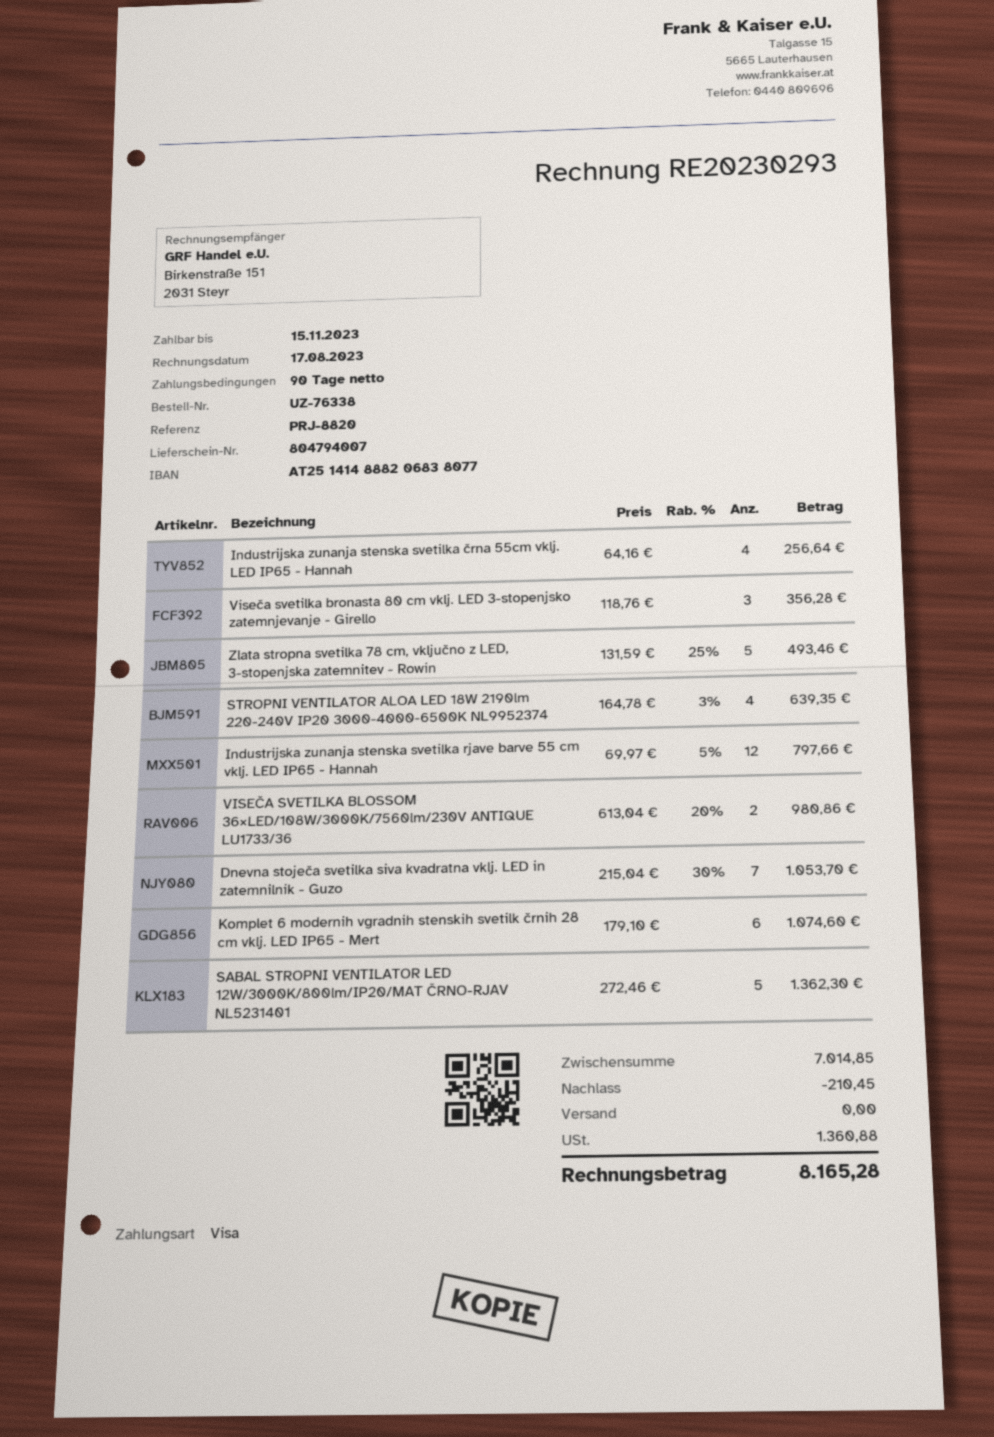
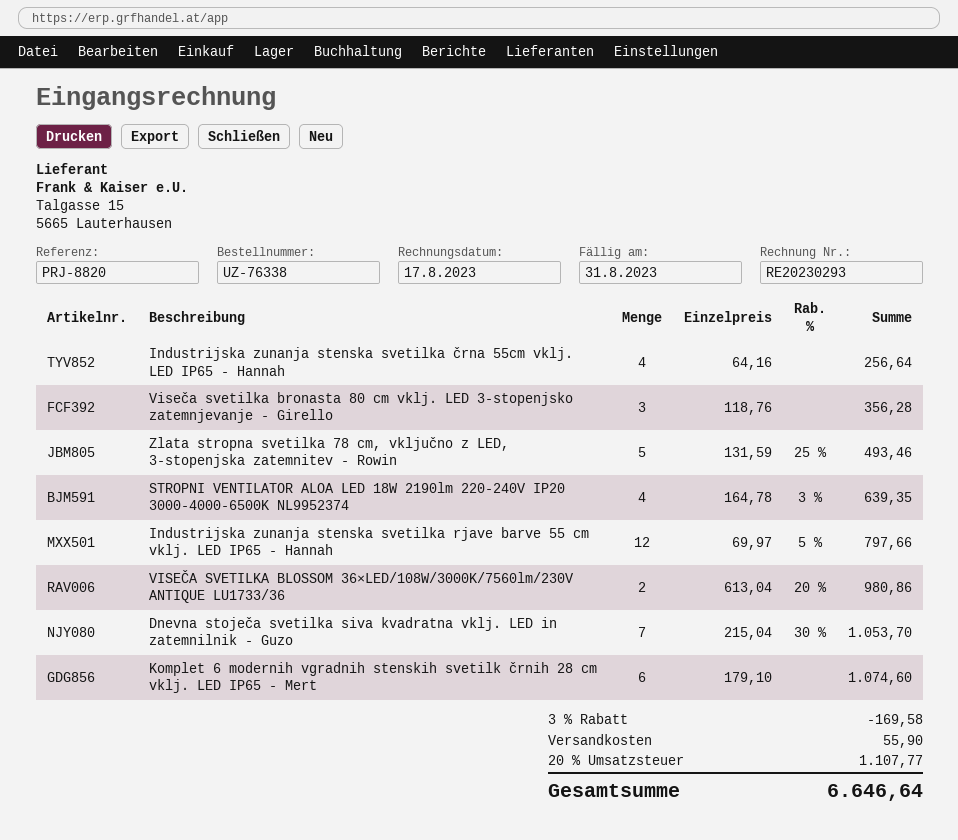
due date: 2023-11-15 -> 2023-08-31
SABAL STROPNI VENTILATOR LED 12W/3000K/800lm/IP20/MAT ČRNO-RJAV NL5231401: 5 x 272.46 = 1362.30 -> none
discount: 210.45 -> 169.58
shipping: 0.00 -> 55.90
tax: 1360.88 -> 1107.77
total: 8165.28 -> 6646.64

